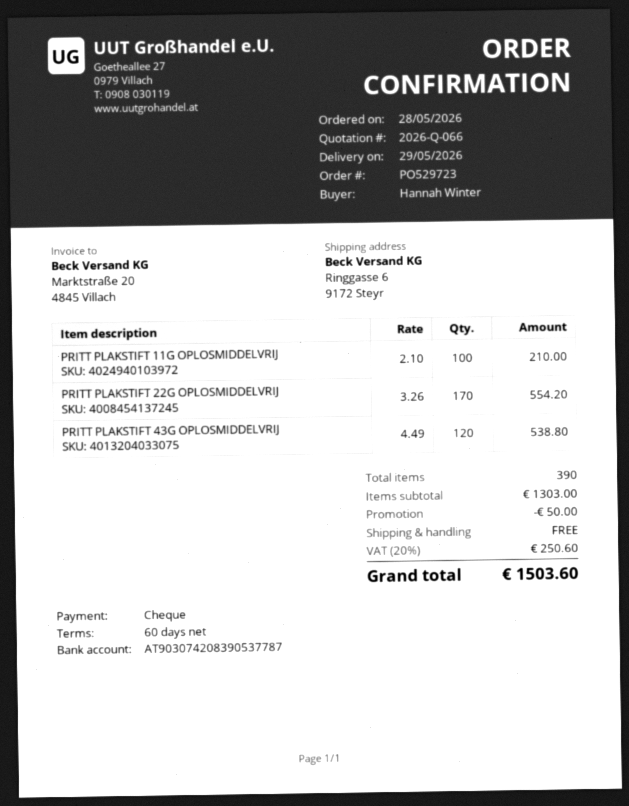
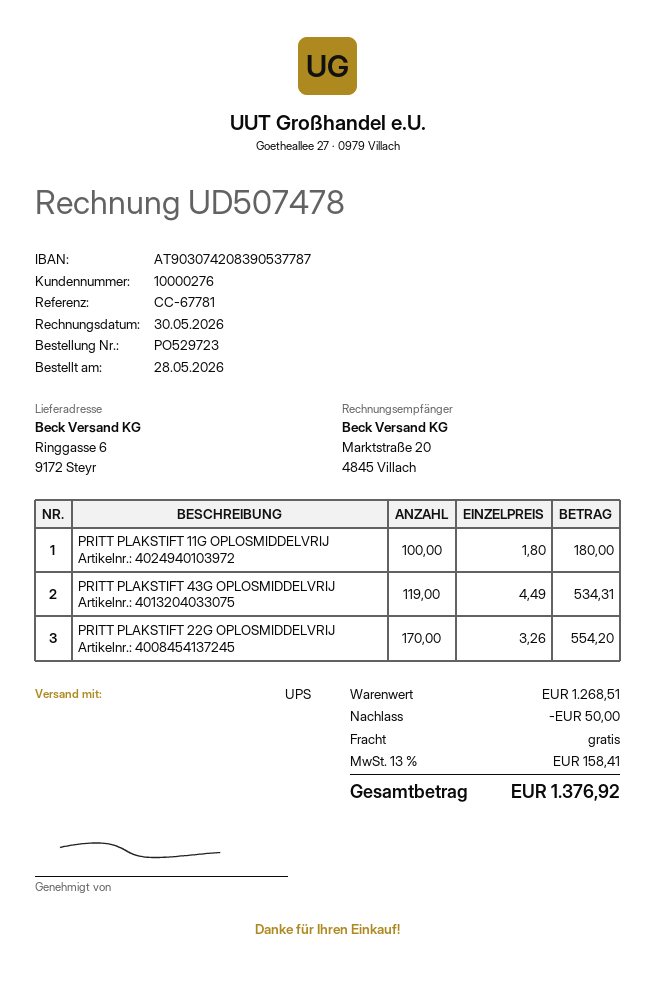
PRITT PLAKSTIFT 11G OPLOSMIDDELVRIJ: 100 x 2.10 = 210.00 -> 100 x 1.80 = 180.00
PRITT PLAKSTIFT 43G OPLOSMIDDELVRIJ: 120 x 4.49 = 538.80 -> 119 x 4.49 = 534.31
subtotal: 1303.00 -> 1268.51
tax: 20% = 250.60 -> 13% = 158.41
total: 1503.60 -> 1376.92

